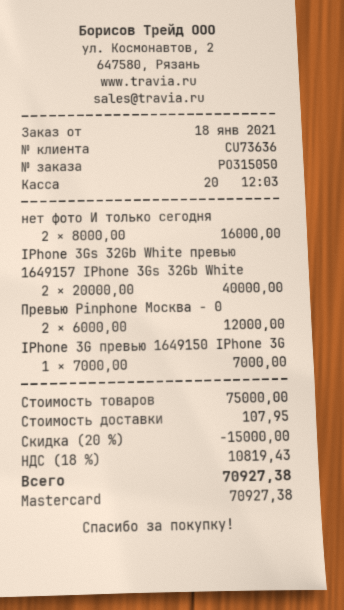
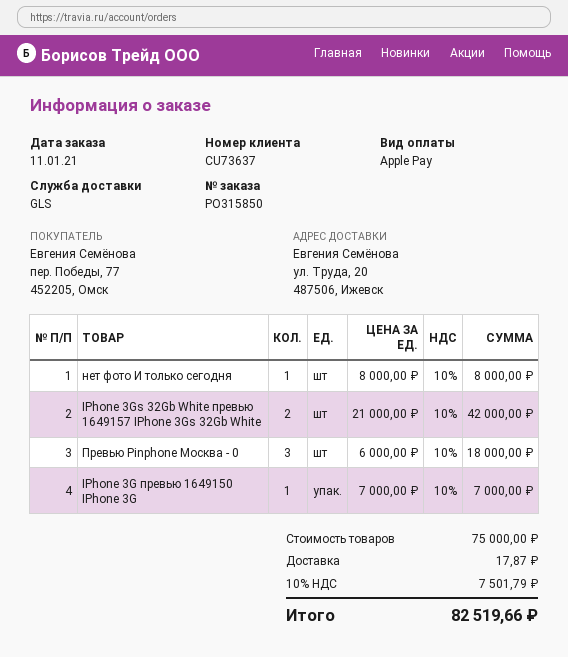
order number: PO315050 -> PO315850
order date: 2021-01-18 -> 2021-01-11
customer number: CU73636 -> CU73637
payment method: Mastercard -> Apple Pay
нет фото И только сегодня: 2 x 8000.00 = 16000.00 -> 1 x 8000.00 = 8000.00
IPhone 3Gs 32Gb White превью 1649157 IPhone 3Gs 32Gb White: 2 x 20000.00 = 40000.00 -> 2 x 21000.00 = 42000.00
Превью Pinphone Москва - 0: 2 x 6000.00 = 12000.00 -> 3 x 6000.00 = 18000.00
discount: 20% = 15000.00 -> none
shipping: 107.95 -> 17.87
tax: 18% = 10819.43 -> 10% = 7501.79
total: 70927.38 -> 82519.66

